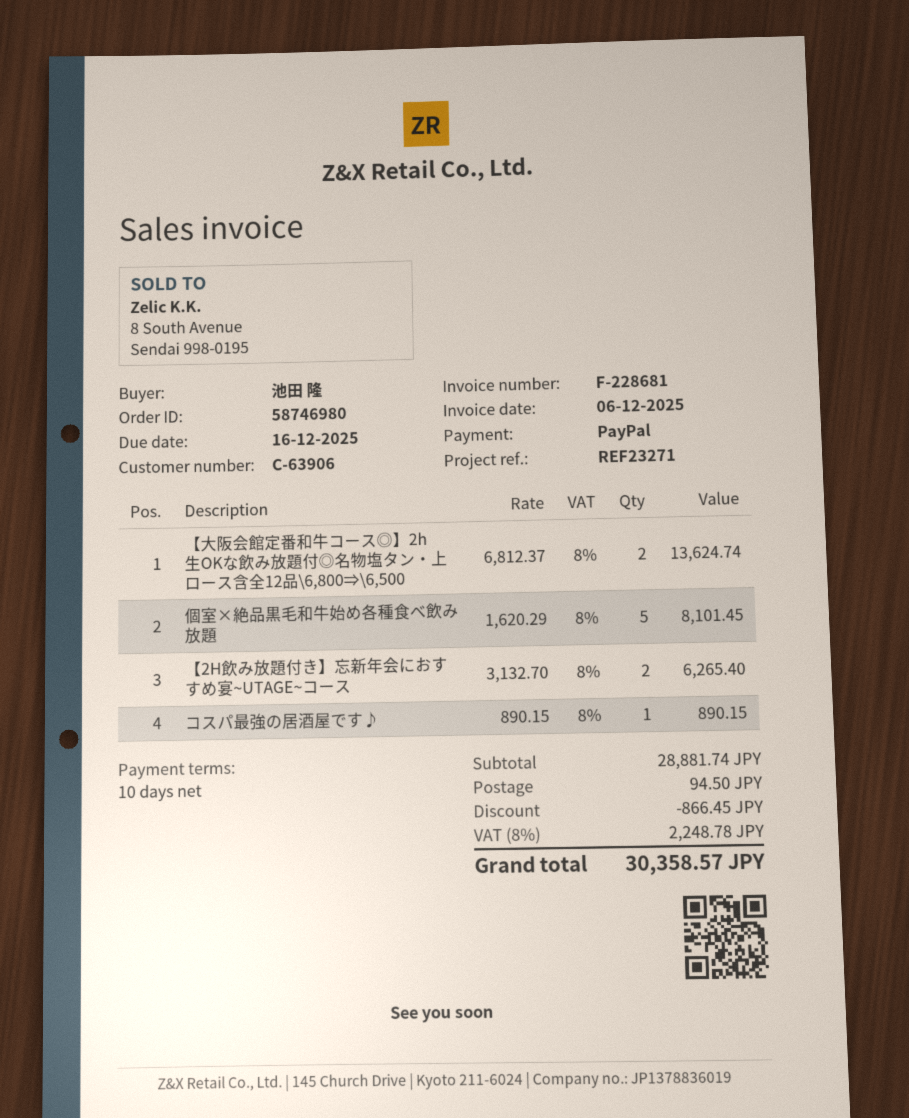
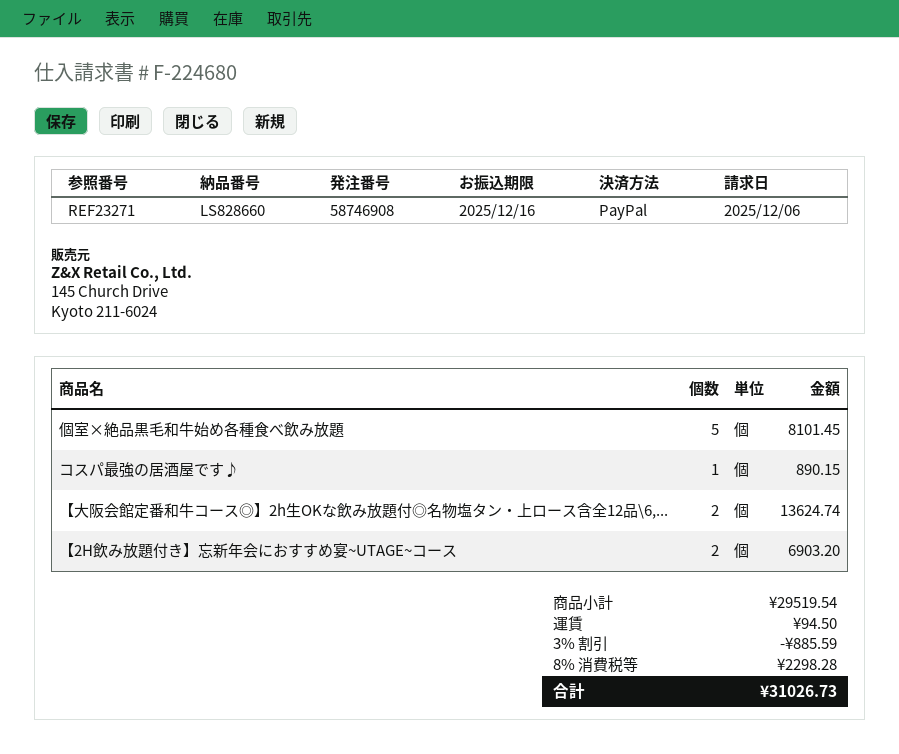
order number: 58746980 -> 58746908
invoice number: F-228681 -> F-224680
【2H飲み放題付き】忘新年会におすすめ宴~UTAGE~コース: 2 for 6265.40 -> 2 for 6903.20
subtotal: 28881.74 -> 29519.54
discount: 866.45 -> 885.59
tax: 8% = 2248.78 -> 8% = 2298.28
total: 30358.57 -> 31026.73

